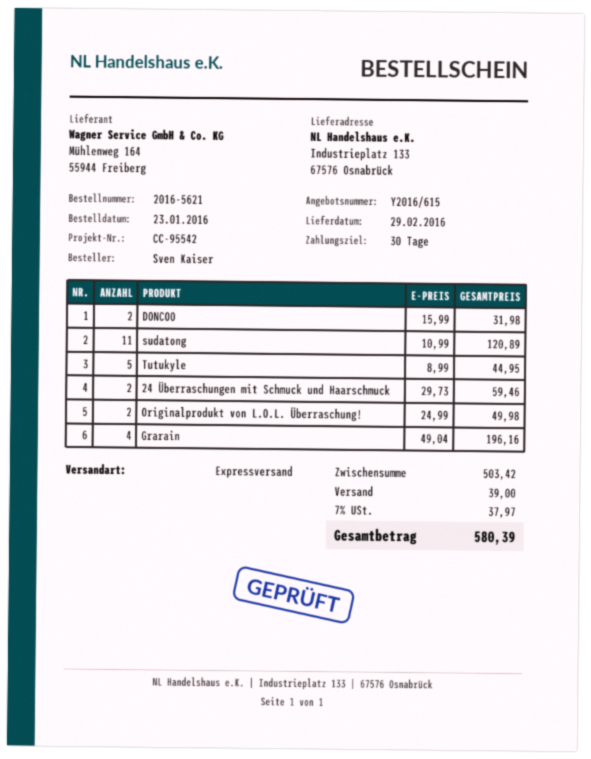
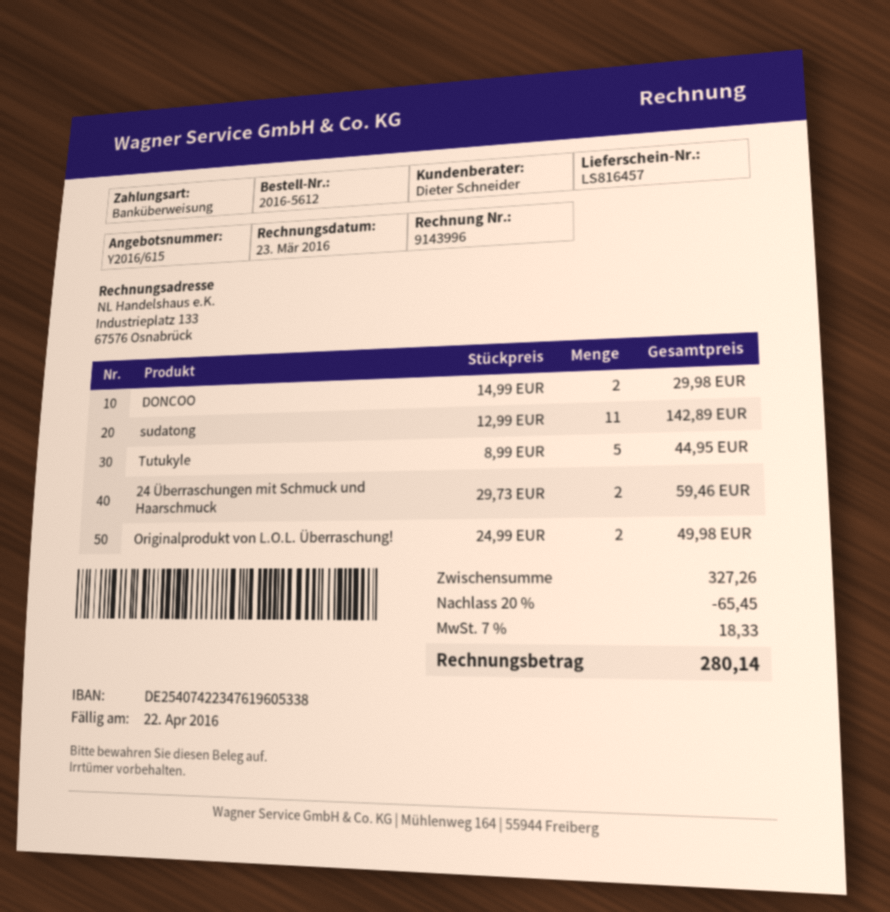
order number: 2016-5621 -> 2016-5612
DONCOO: 2 x 15.99 = 31.98 -> 2 x 14.99 = 29.98
sudatong: 11 x 10.99 = 120.89 -> 11 x 12.99 = 142.89
Grarain: 4 x 49.04 = 196.16 -> none
subtotal: 503.42 -> 327.26
discount: none -> 20% = 65.45
shipping: 39.00 -> none
tax: 7% = 37.97 -> 7% = 18.33
total: 580.39 -> 280.14

